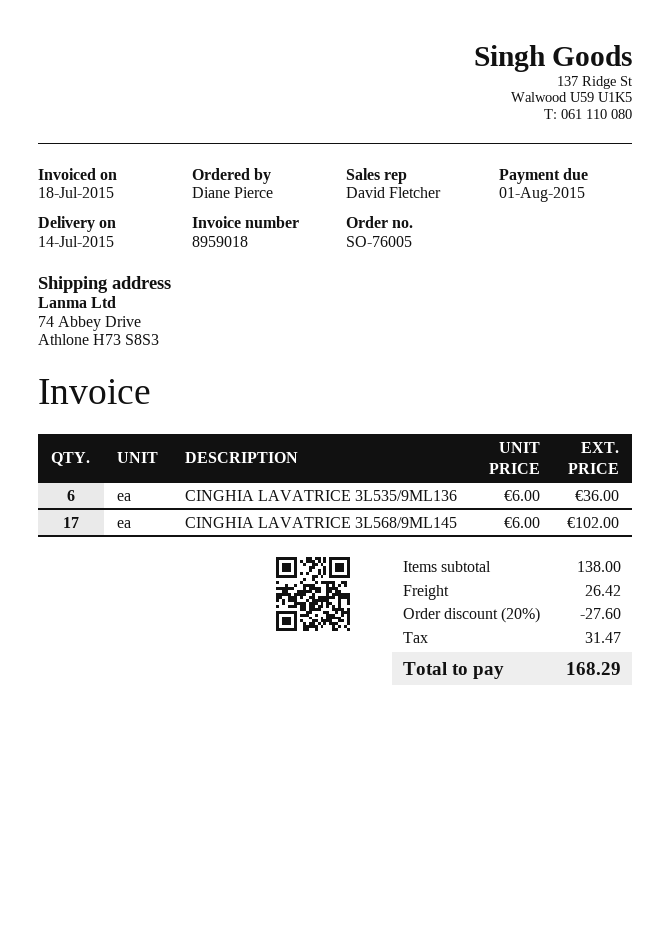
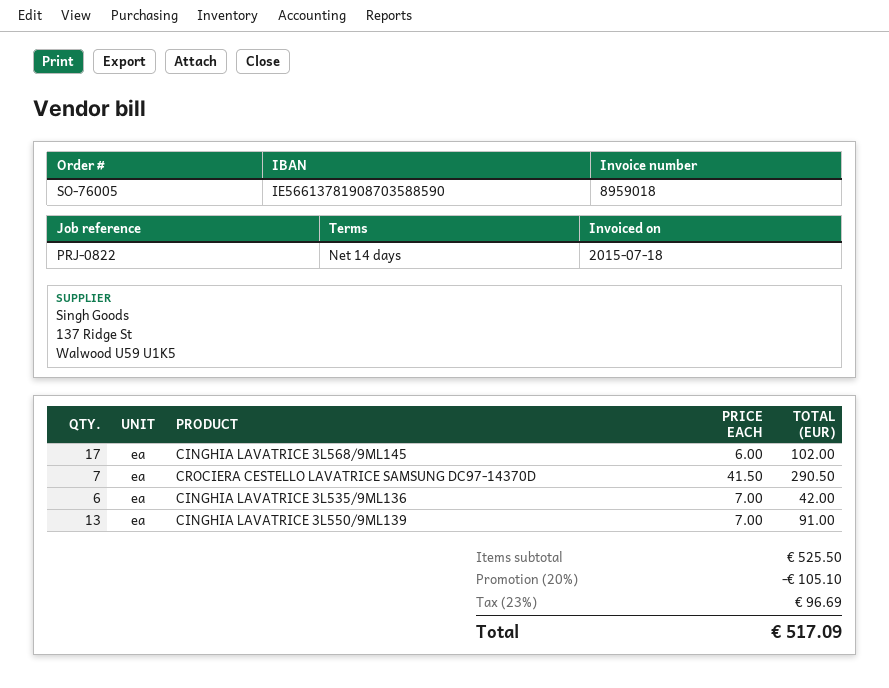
CINGHIA LAVATRICE 3L535/9ML136: 6 x 6.00 = 36.00 -> 6 x 7.00 = 42.00
CROCIERA CESTELLO LAVATRICE SAMSUNG DC97-14370D: none -> 7 x 41.50 = 290.50
CINGHIA LAVATRICE 3L550/9ML139: none -> 13 x 7.00 = 91.00
subtotal: 138.00 -> 525.50
discount: 20% = 27.60 -> 20% = 105.10
shipping: 26.42 -> none
tax: 31.47 -> 96.69
total: 168.29 -> 517.09

